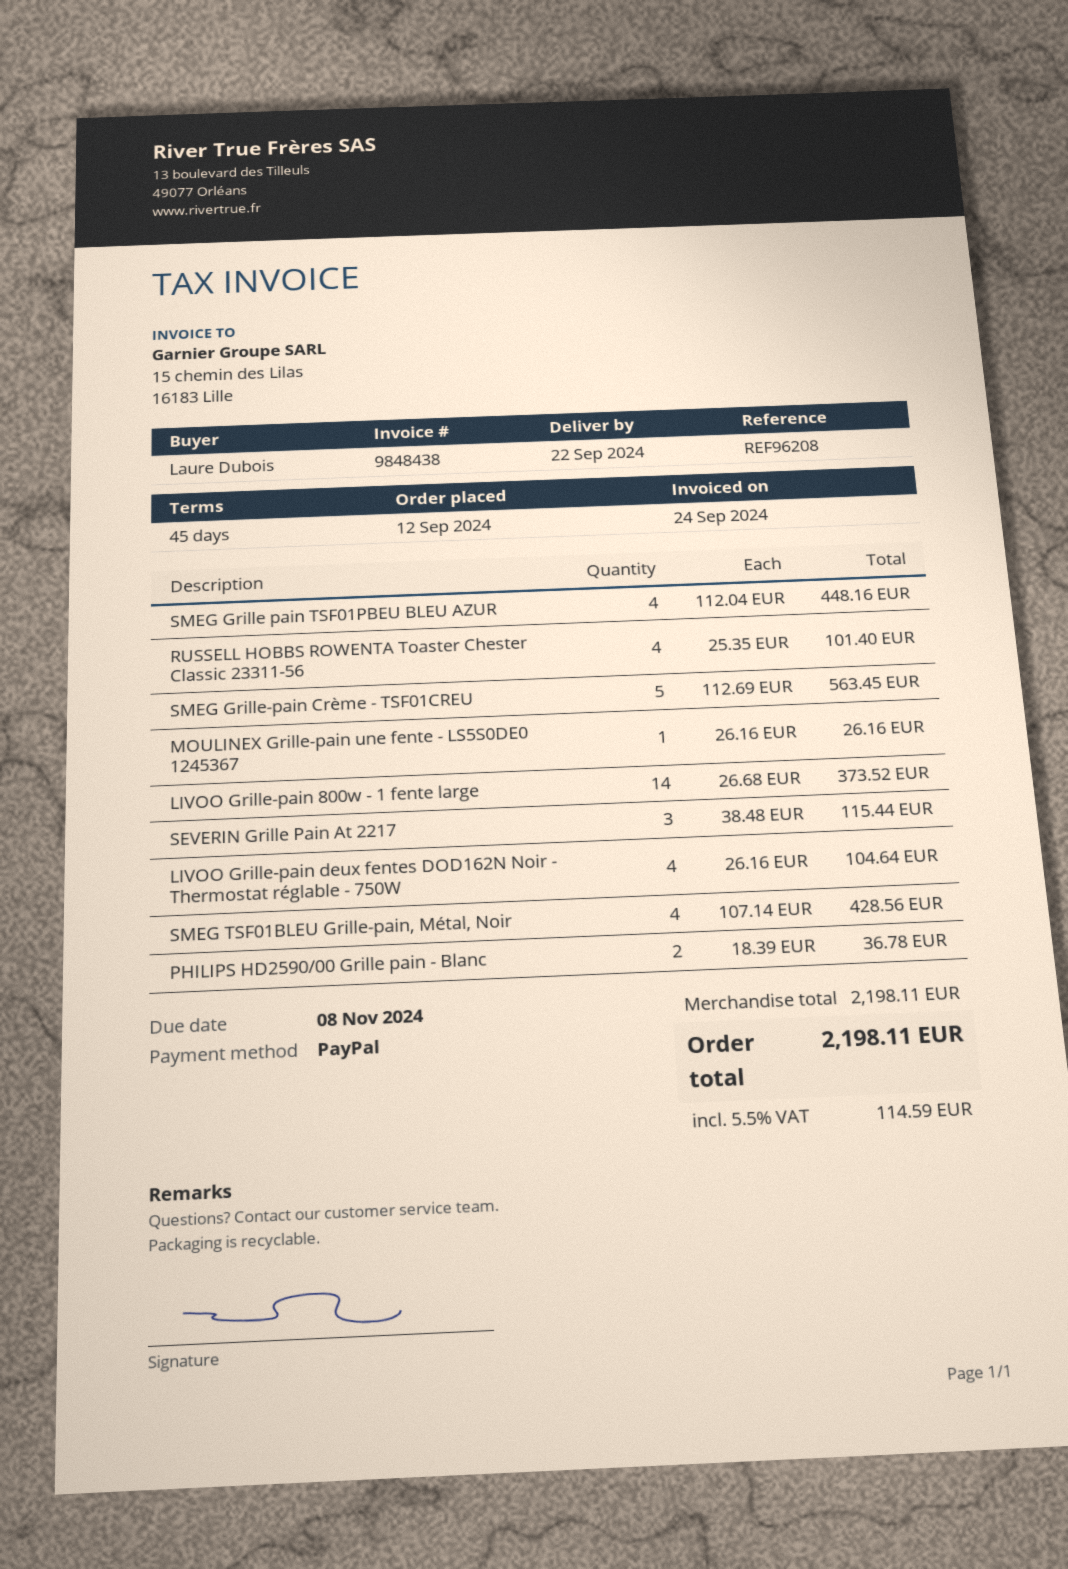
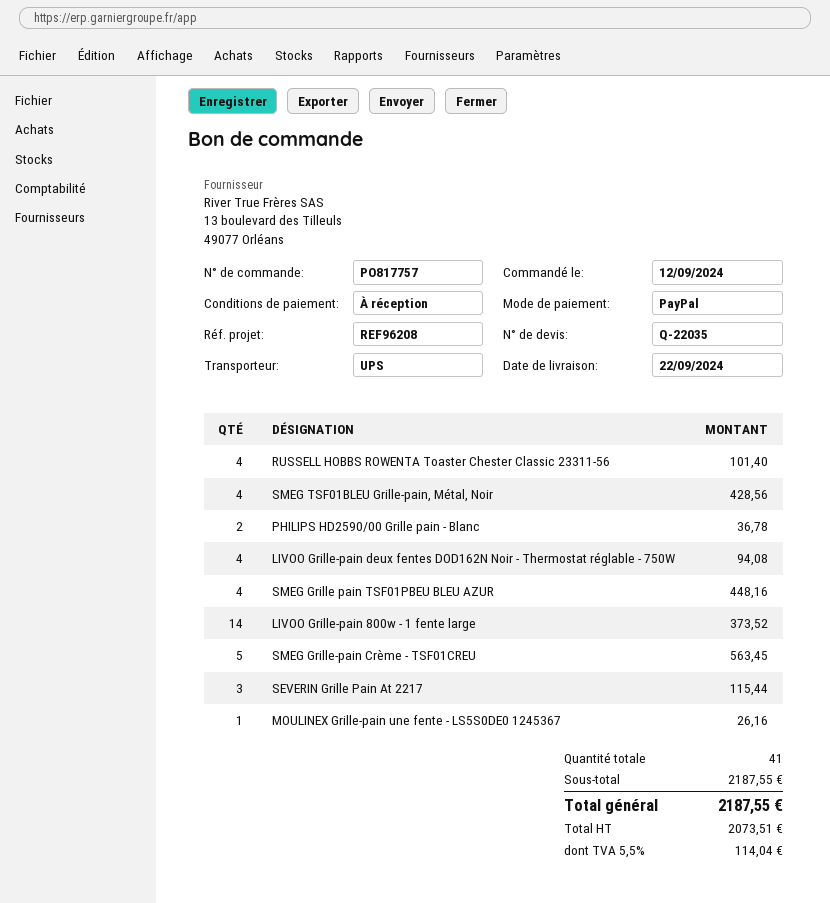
payment terms: 45 days -> on receipt
LIVOO Grille-pain deux fentes DOD162N Noir - Thermostat réglable - 750W: 4 for 104.64 -> 4 for 94.08
subtotal: 2198.11 -> 2187.55
tax: 5.5% = 114.59 -> 5.5% = 114.04
total: 2198.11 -> 2187.55

